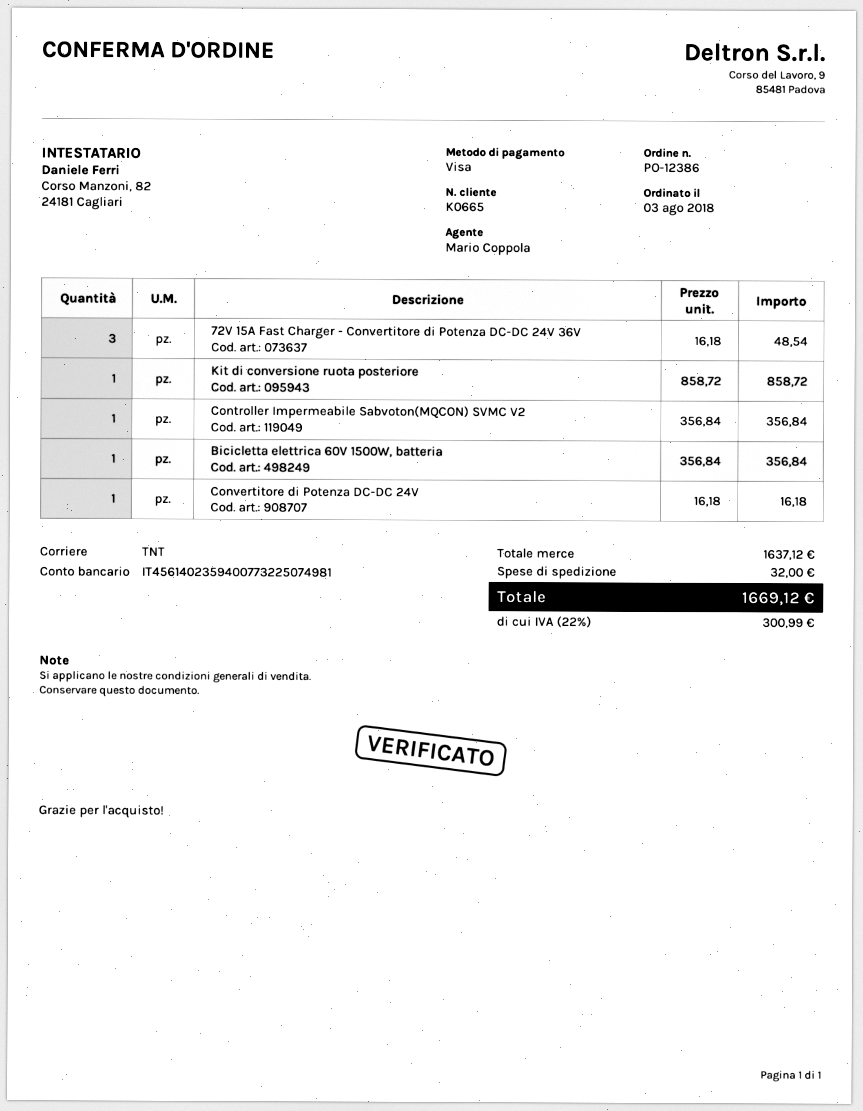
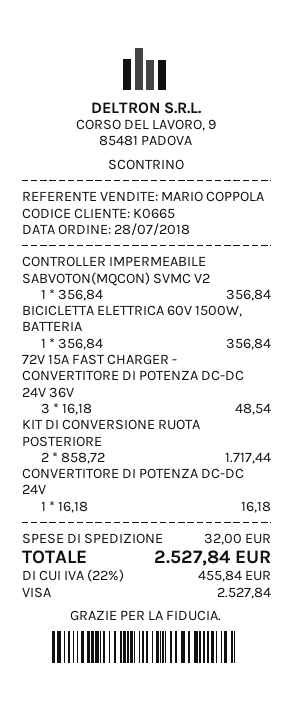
order date: 2018-08-03 -> 2018-07-28
Kit di conversione ruota posteriore: 1 x 858.72 = 858.72 -> 2 x 858.72 = 1717.44
tax: 22% = 300.99 -> 22% = 455.84
total: 1669.12 -> 2527.84

